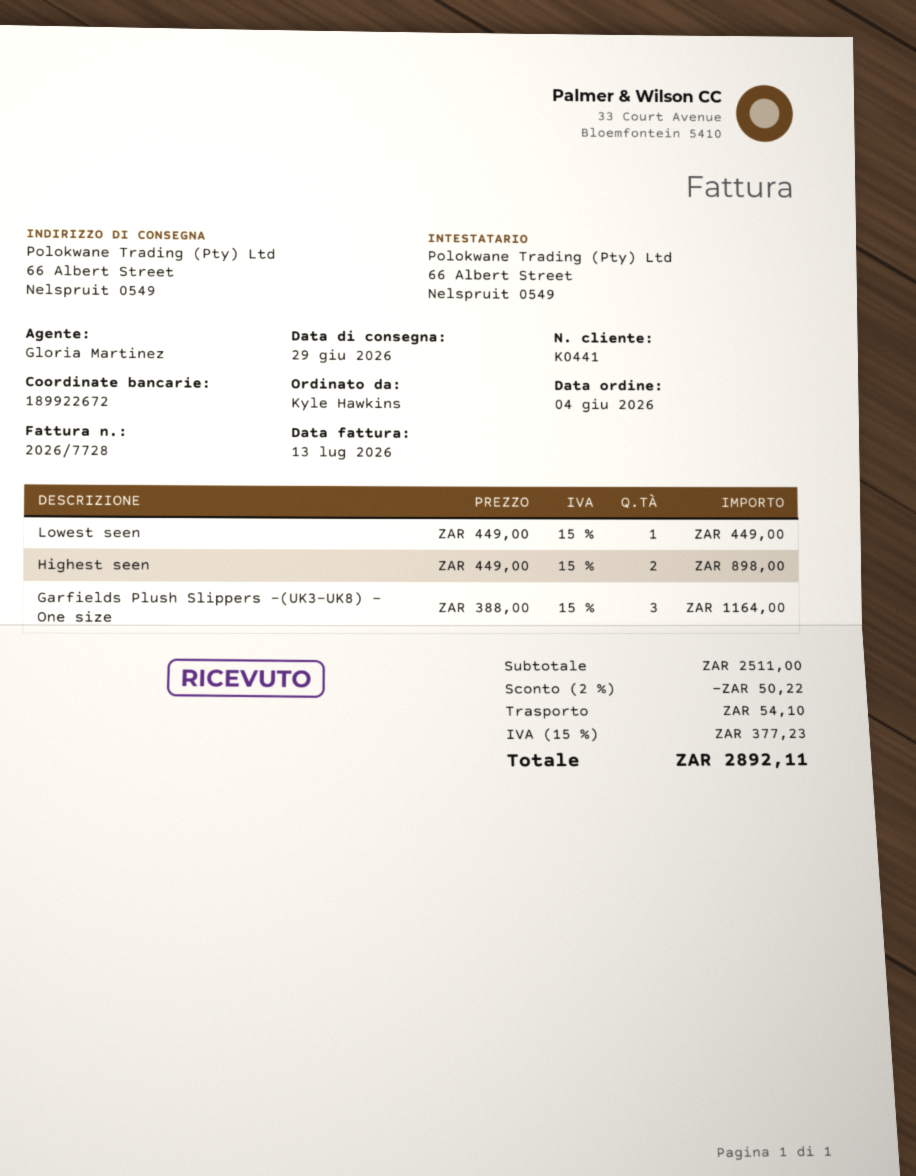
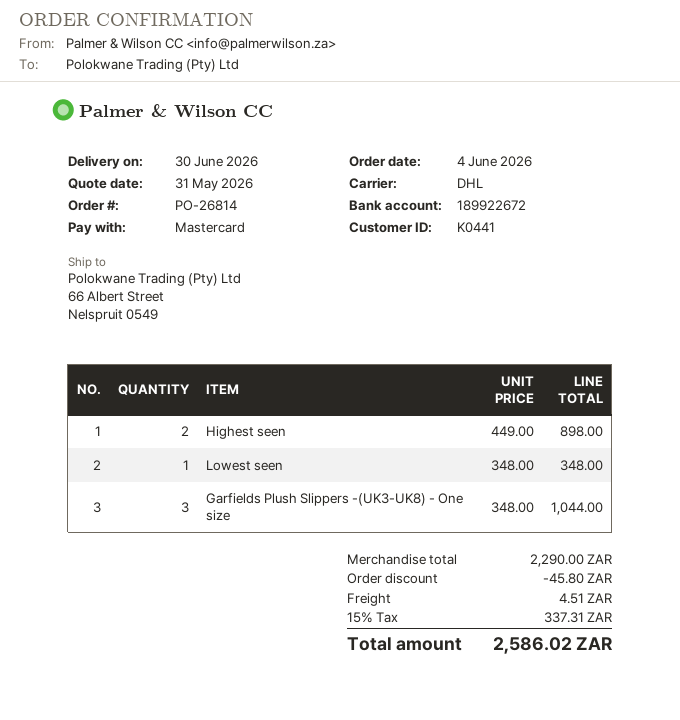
delivery date: 2026-06-29 -> 2026-06-30
Lowest seen: 1 x 449.00 = 449.00 -> 1 x 348.00 = 348.00
Garfields Plush Slippers -(UK3-UK8) - One size: 3 x 388.00 = 1164.00 -> 3 x 348.00 = 1044.00
subtotal: 2511.00 -> 2290.00
discount: 50.22 -> 45.80
shipping: 54.10 -> 4.51
tax: 15% = 377.23 -> 15% = 337.31
total: 2892.11 -> 2586.02

